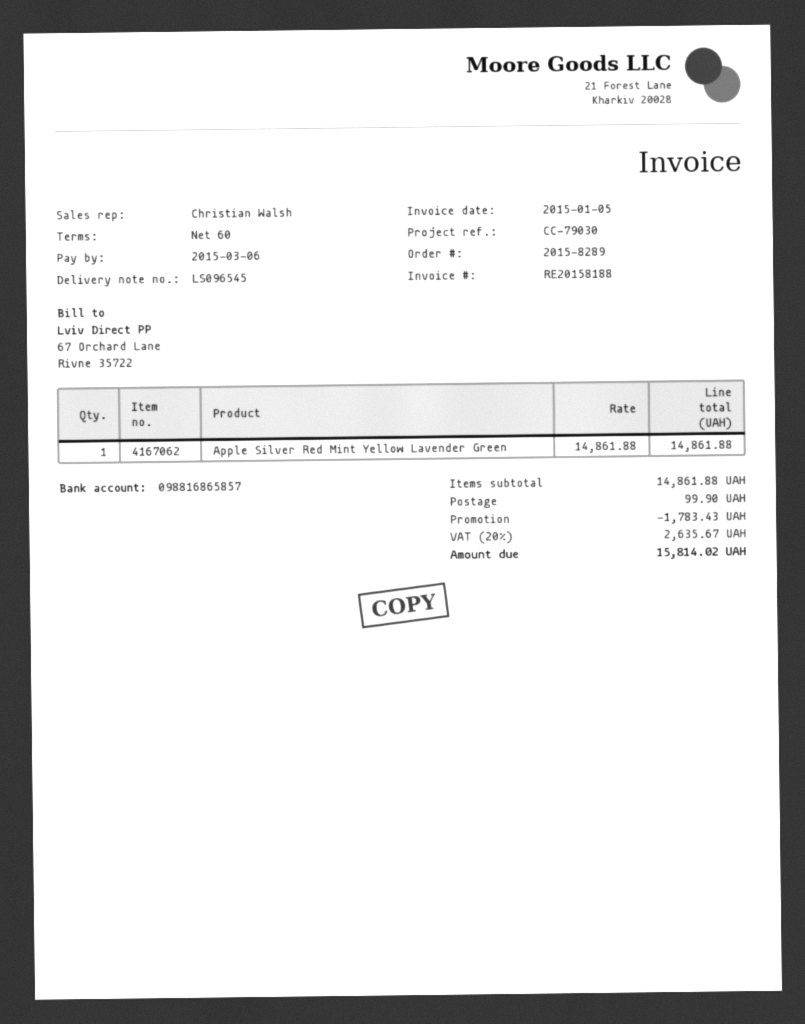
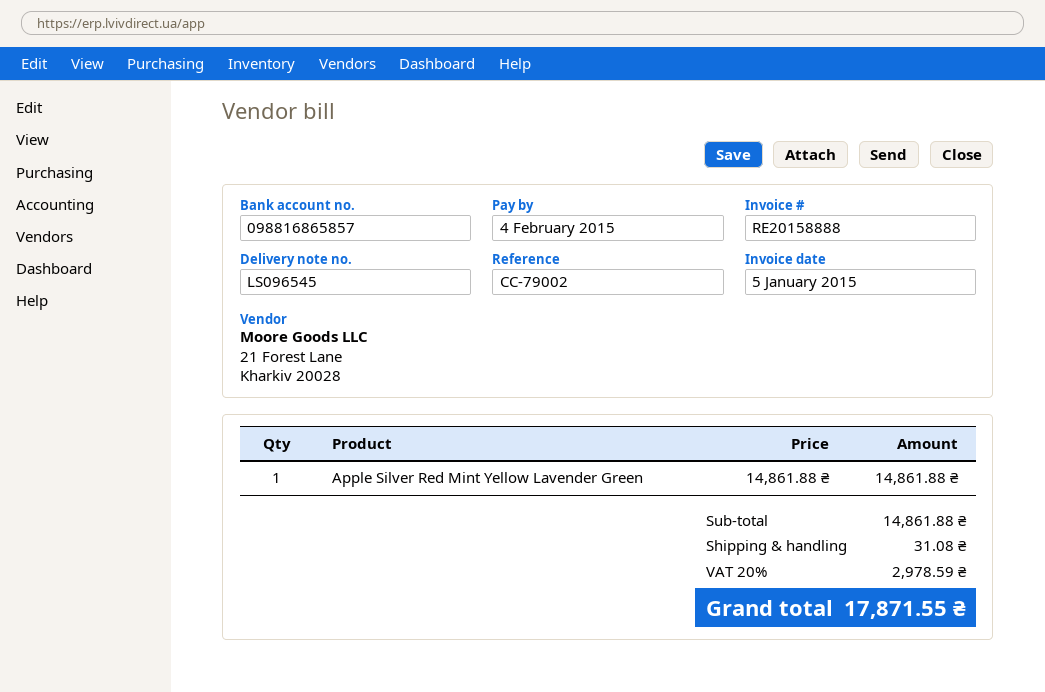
invoice number: RE20158188 -> RE20158888
due date: 2015-03-06 -> 2015-02-04
reference: CC-79030 -> CC-79002
discount: 1783.43 -> none
shipping: 99.90 -> 31.08
tax: 20% = 2635.67 -> 20% = 2978.59
total: 15814.02 -> 17871.55

